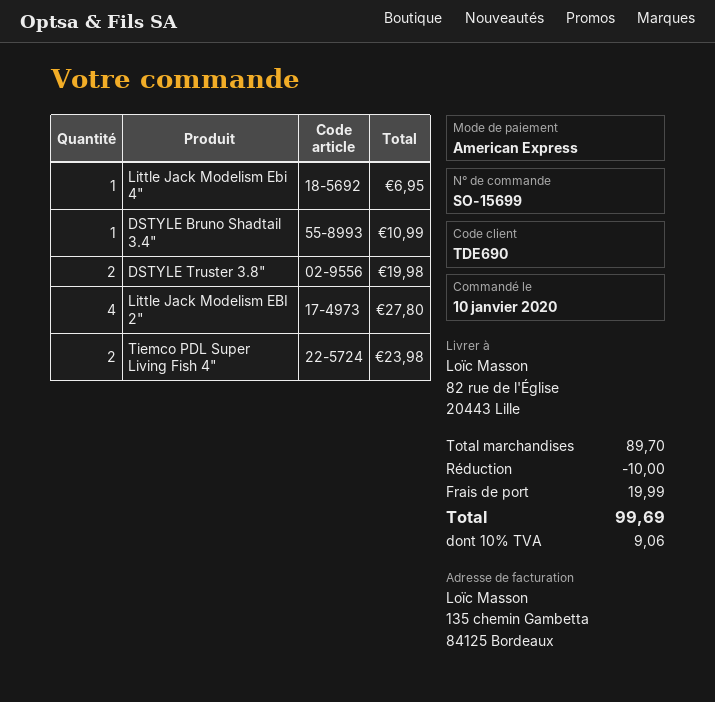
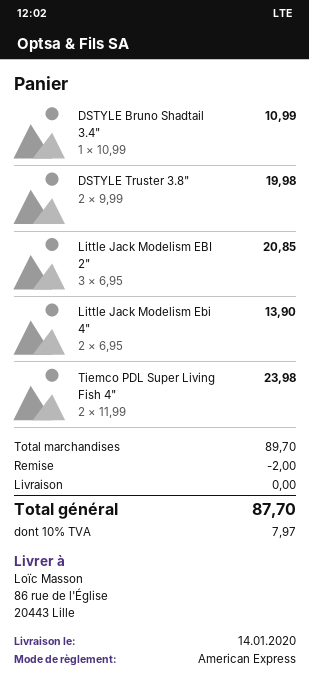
ship to: 82 rue de l'Église, 20443 Lille -> 86 rue de l'Église, 20443 Lille
Little Jack Modelism Ebi 4": 1 for 6.95 -> 2 for 13.90
Little Jack Modelism EBI 2": 4 for 27.80 -> 3 for 20.85
discount: 10.00 -> 2.00
shipping: 19.99 -> 0.00
tax: 10% = 9.06 -> 10% = 7.97
total: 99.69 -> 87.70

